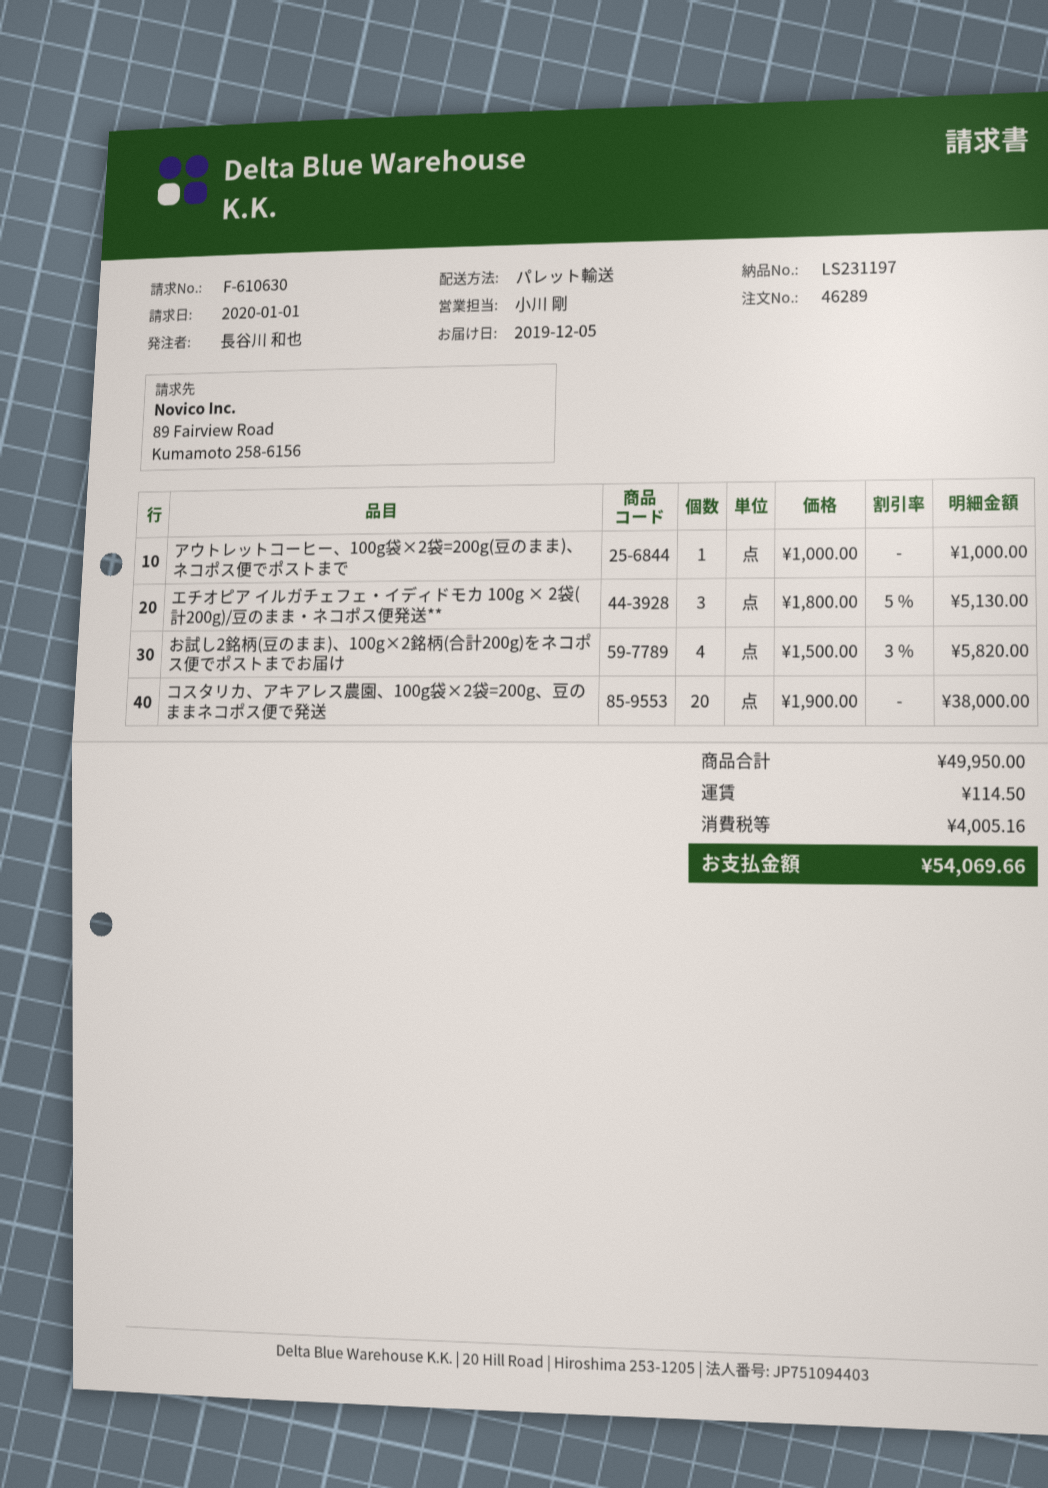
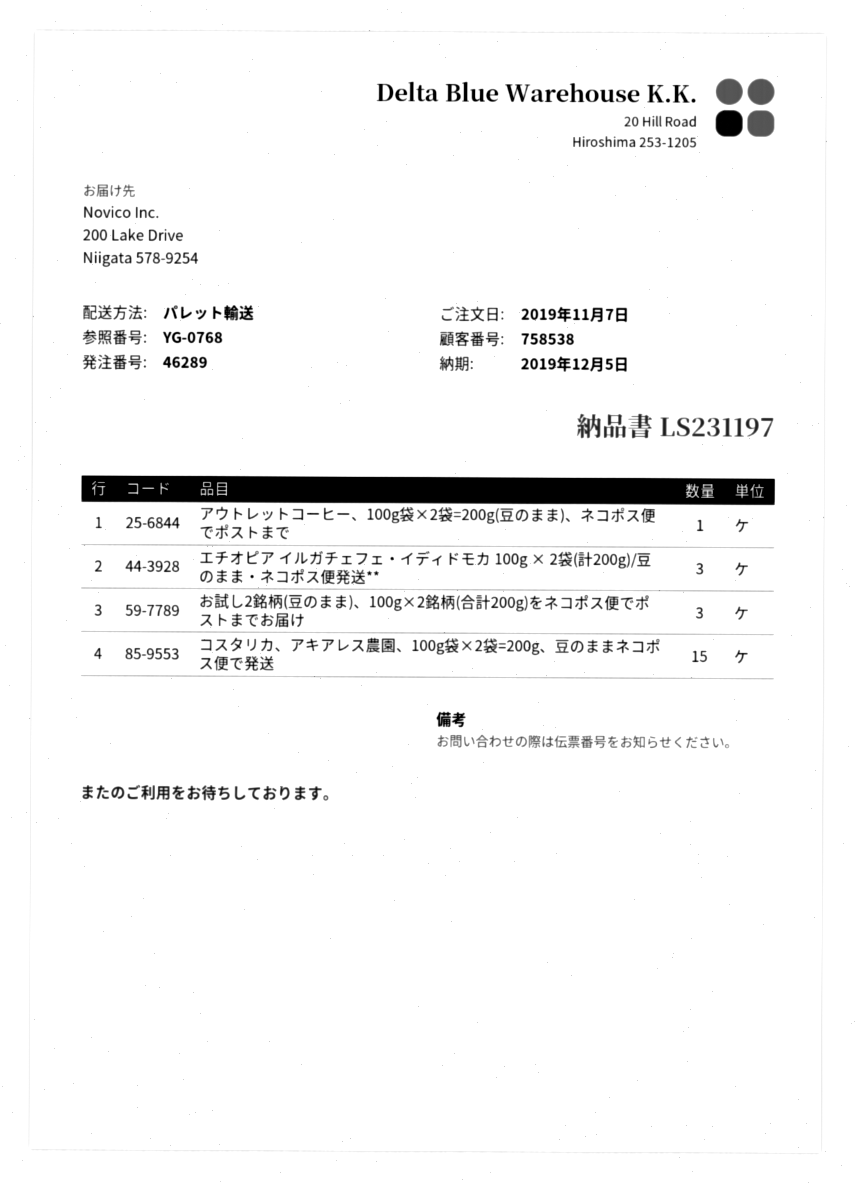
お試し2銘柄(豆のまま)、100g×2銘柄(合計200g)をネコポス便でポストまでお届け: 4 -> 3
コスタリカ、アキアレス農園、100g袋×2袋=200g、豆のままネコポス便で発送: 20 -> 15

